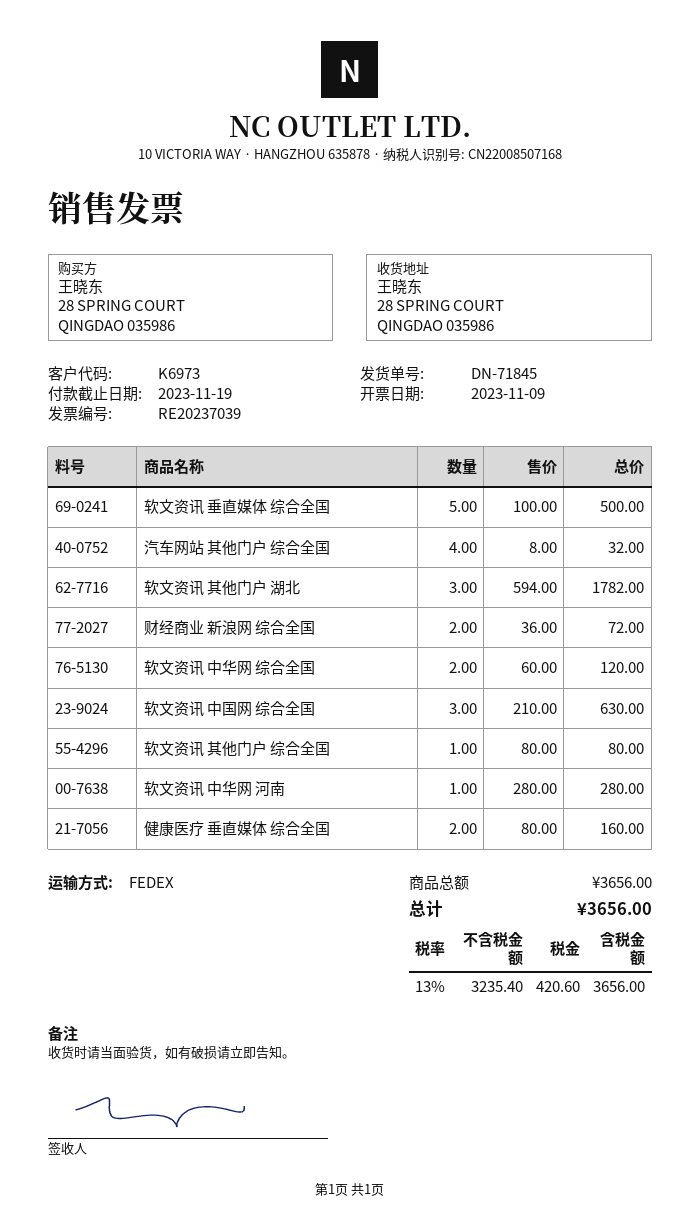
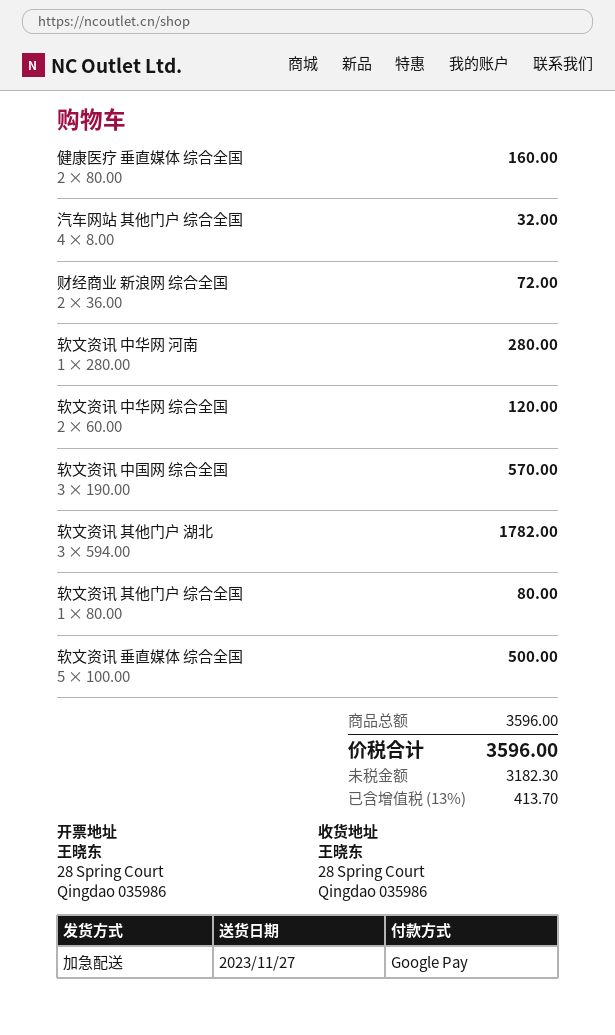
shipping method: FedEx -> express
软文资讯 中国网 综合全国: 3 x 210.00 = 630.00 -> 3 x 190.00 = 570.00
subtotal: 3656.00 -> 3596.00
net: 3235.40 -> 3182.30
tax: 13% = 420.60 -> 13% = 413.70
total: 3656.00 -> 3596.00

